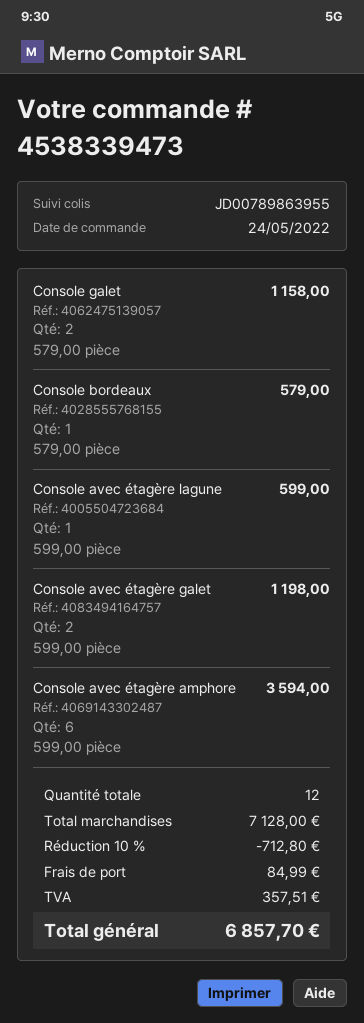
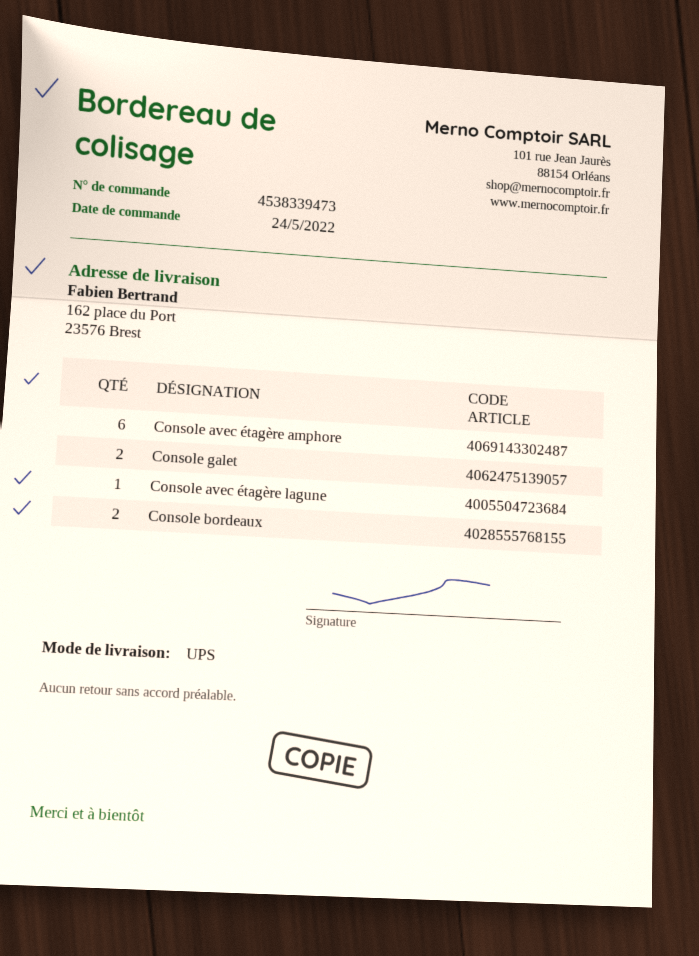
Console bordeaux: 1 -> 2
Console avec étagère galet: 2 -> none

